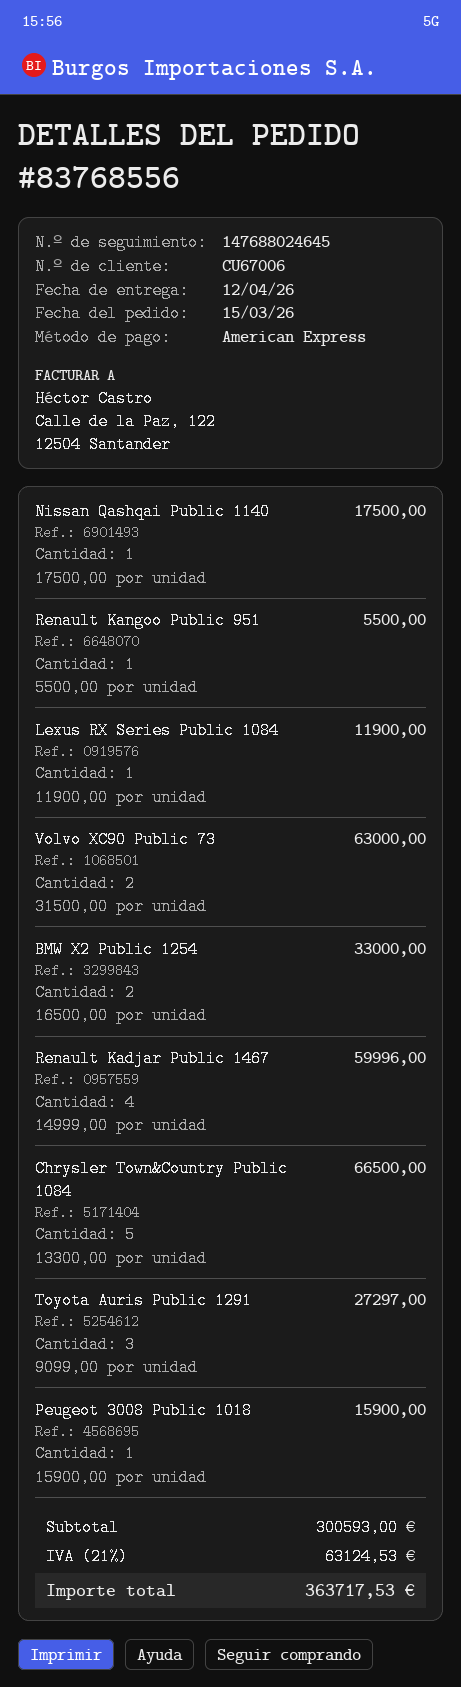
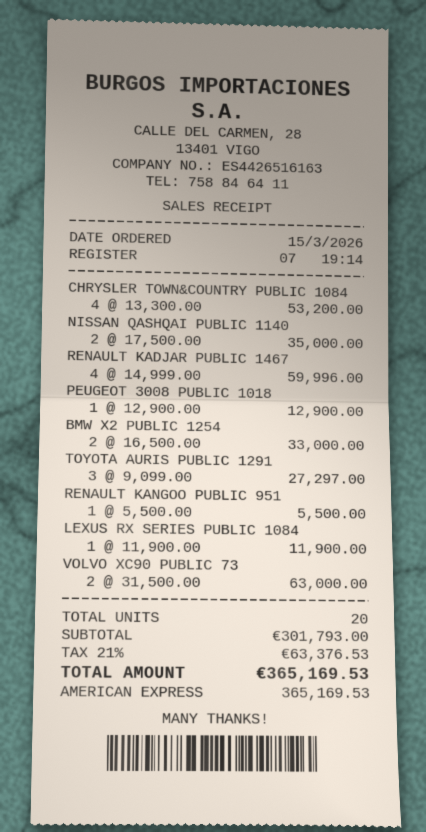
Nissan Qashqai Public 1140: 1 x 17500.00 = 17500.00 -> 2 x 17500.00 = 35000.00
Chrysler Town&Country Public 1084: 5 x 13300.00 = 66500.00 -> 4 x 13300.00 = 53200.00
Peugeot 3008 Public 1018: 1 x 15900.00 = 15900.00 -> 1 x 12900.00 = 12900.00
subtotal: 300593.00 -> 301793.00
tax: 21% = 63124.53 -> 21% = 63376.53
total: 363717.53 -> 365169.53

